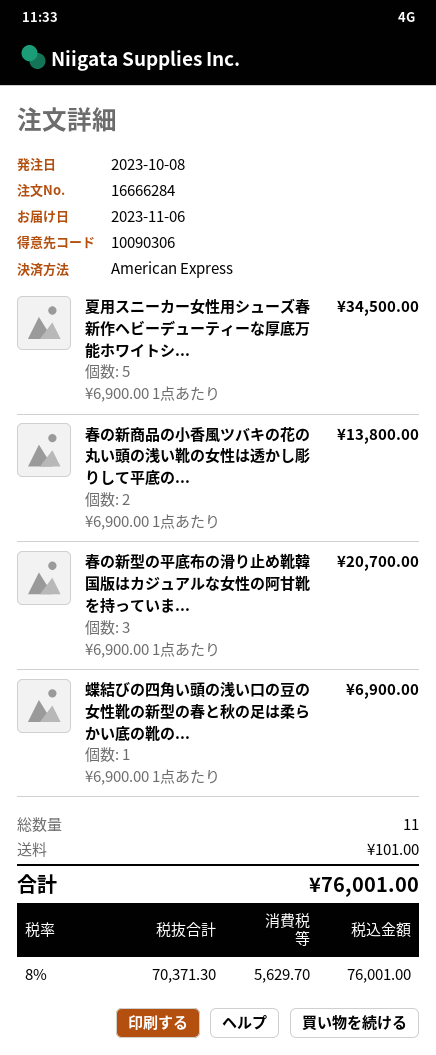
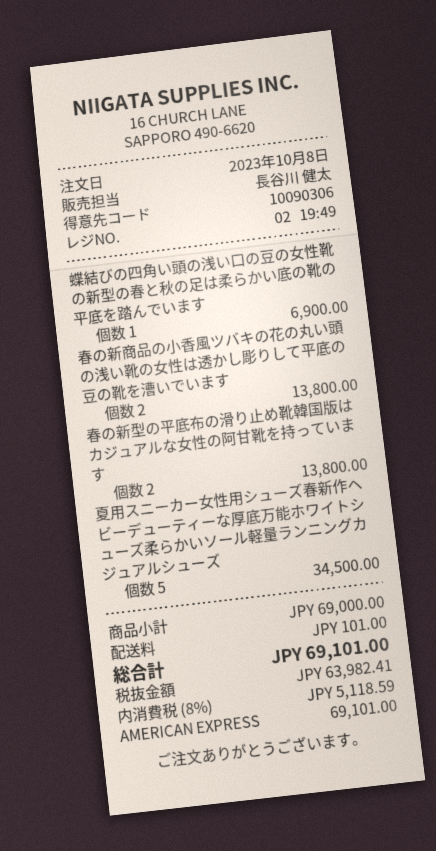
春の新型の平底布の滑り止め靴韓国版はカジュアルな女性の阿甘靴を持っていま...: 3 for 20700.00 -> 2 for 13800.00
net: 70371.30 -> 63982.41
tax: 8% = 5629.70 -> 8% = 5118.59
total: 76001.00 -> 69101.00

